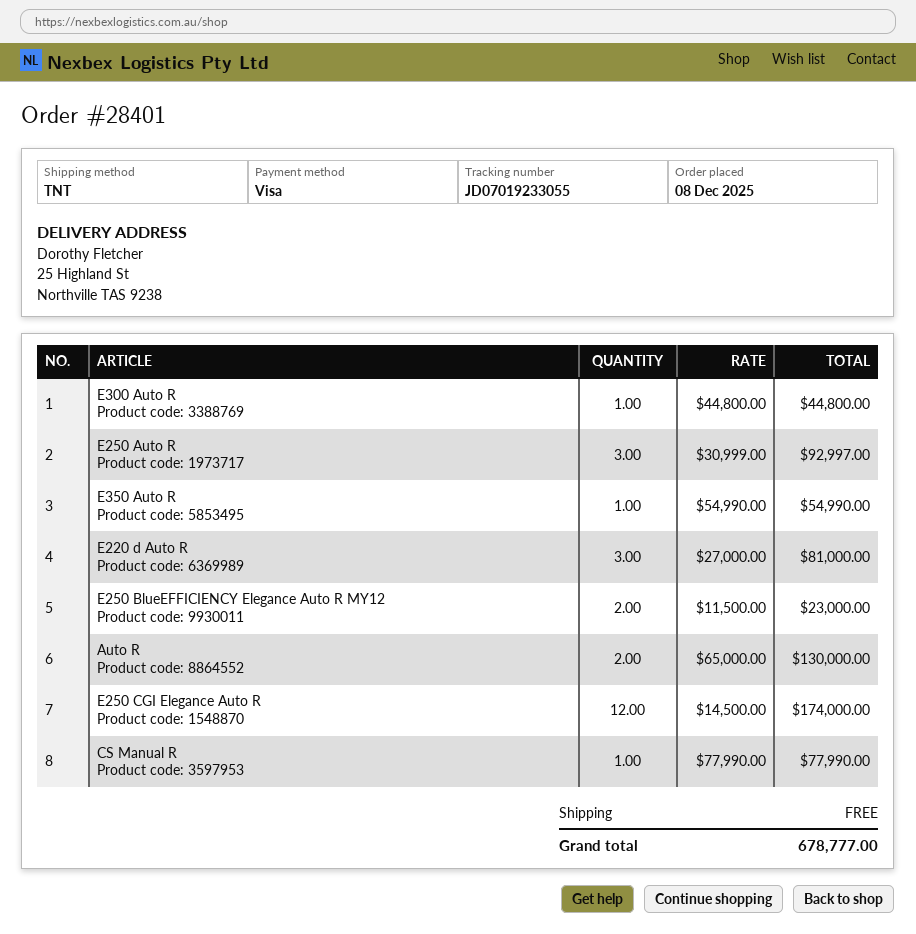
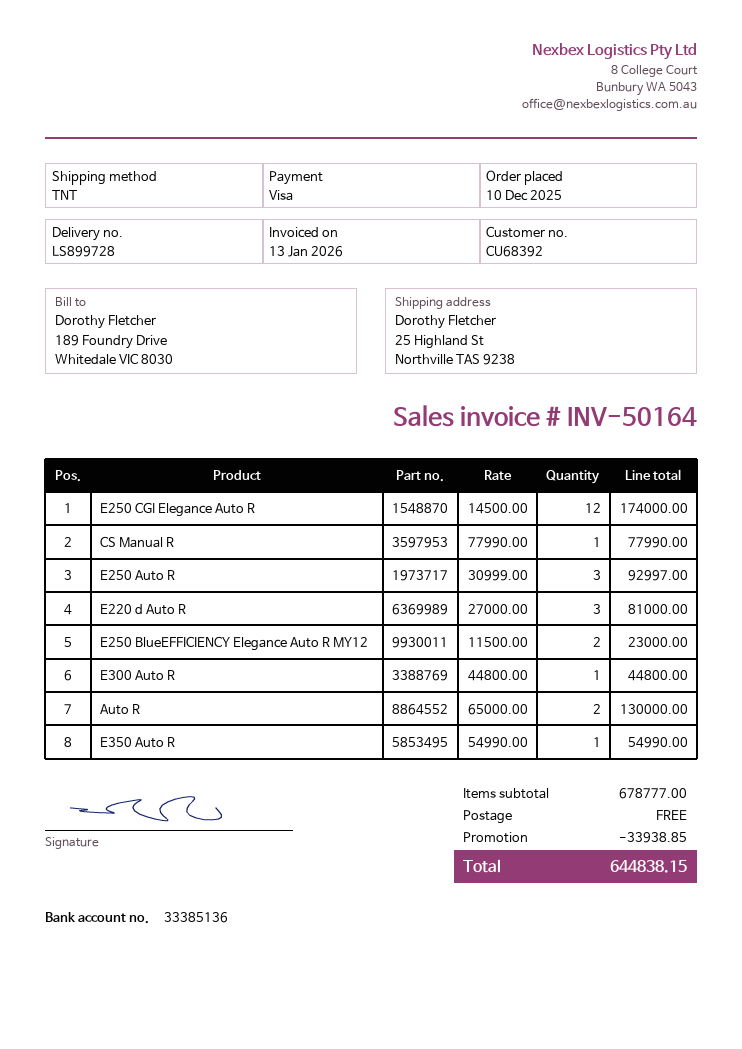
order date: 2025-12-08 -> 2025-12-10
discount: none -> 33938.85
total: 678777.00 -> 644838.15

